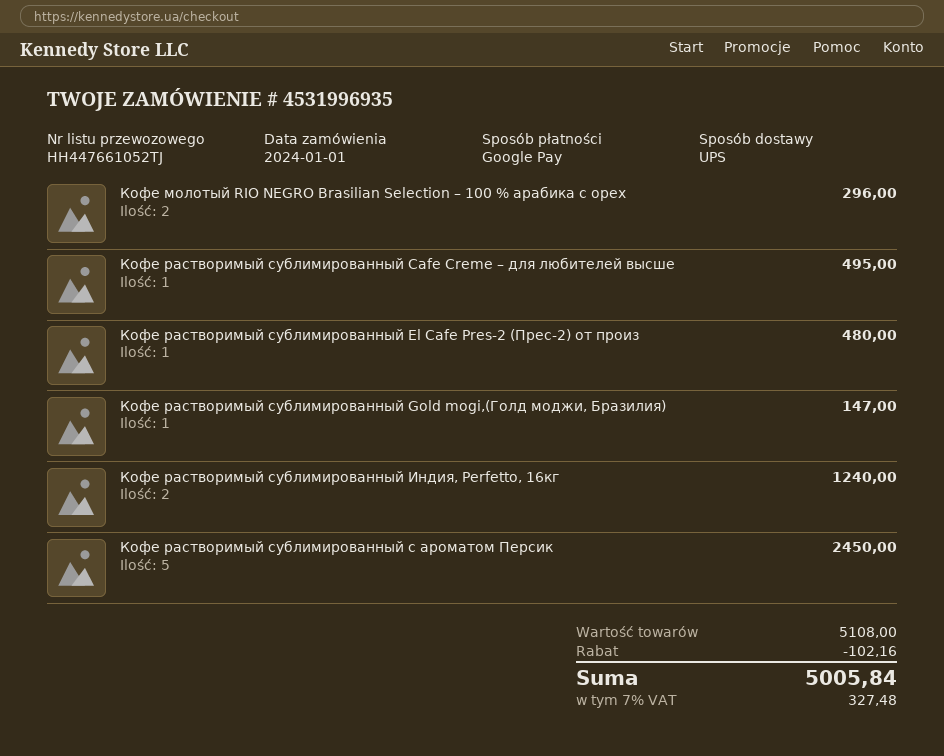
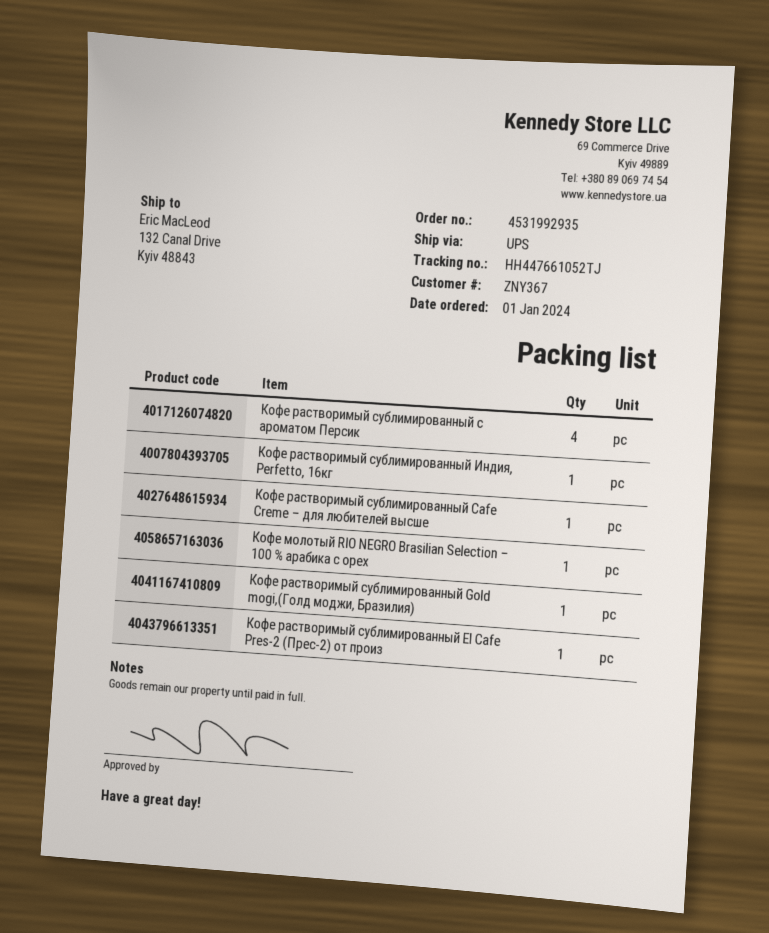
order number: 4531996935 -> 4531992935
Кофе молотый RIO NEGRO Brasilian Selection – 100 % арабика с орех: 2 -> 1
Кофе растворимый сублимированный Индия, Perfetto, 16кг: 2 -> 1
Кофе растворимый сублимированный с ароматом Персик: 5 -> 4

